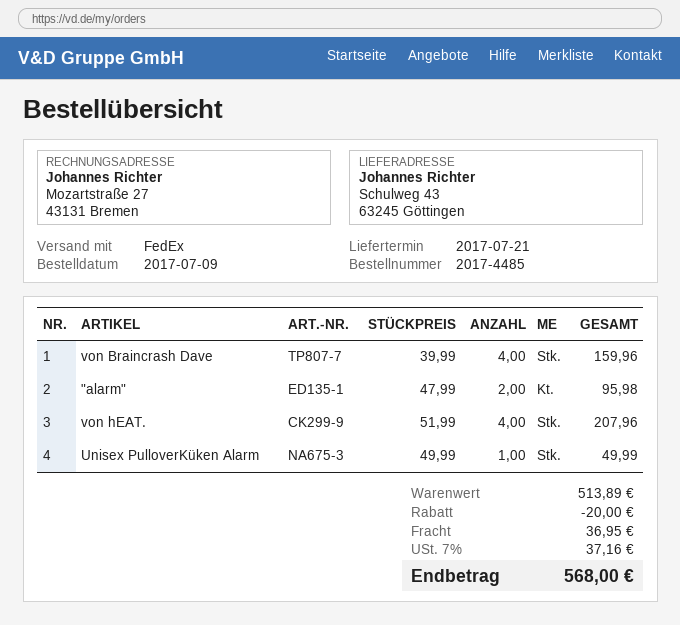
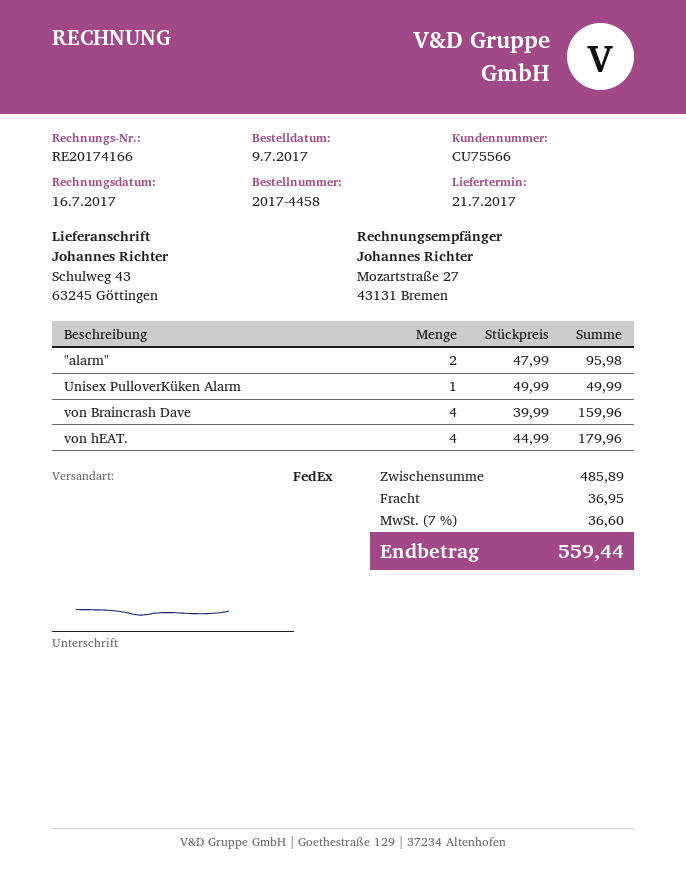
order number: 2017-4485 -> 2017-4458
von hEAT.: 4 x 51.99 = 207.96 -> 4 x 44.99 = 179.96
subtotal: 513.89 -> 485.89
discount: 20.00 -> none
tax: 7% = 37.16 -> 7% = 36.60
total: 568.00 -> 559.44

